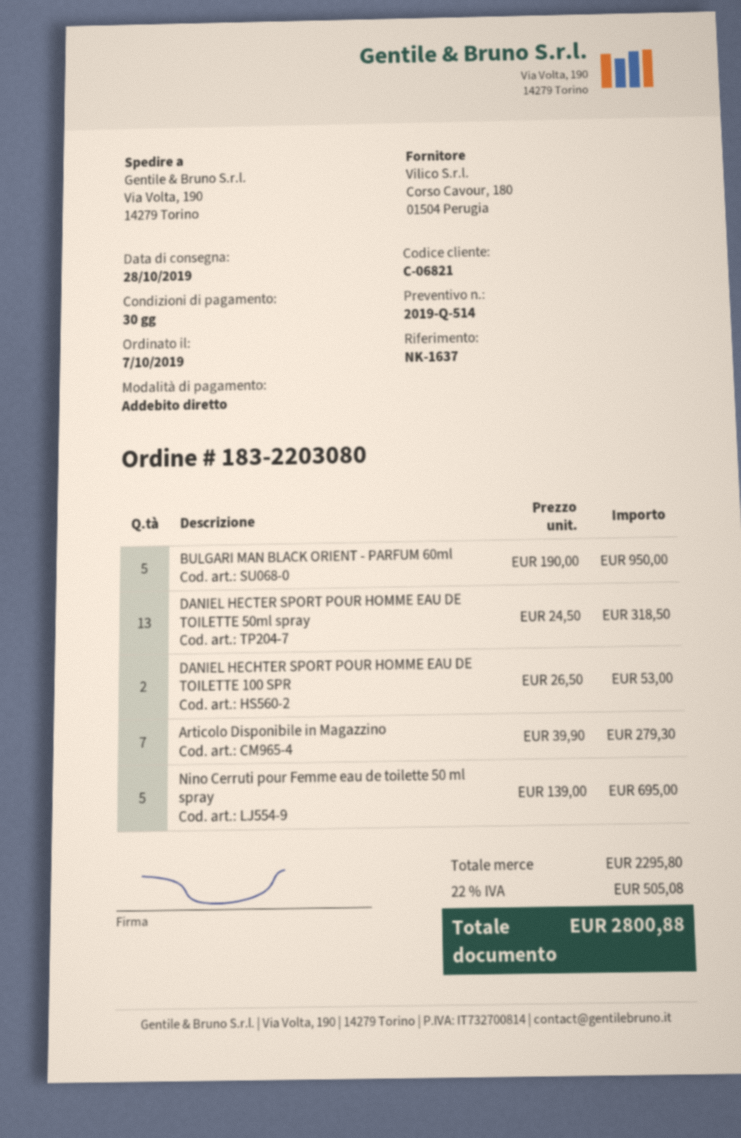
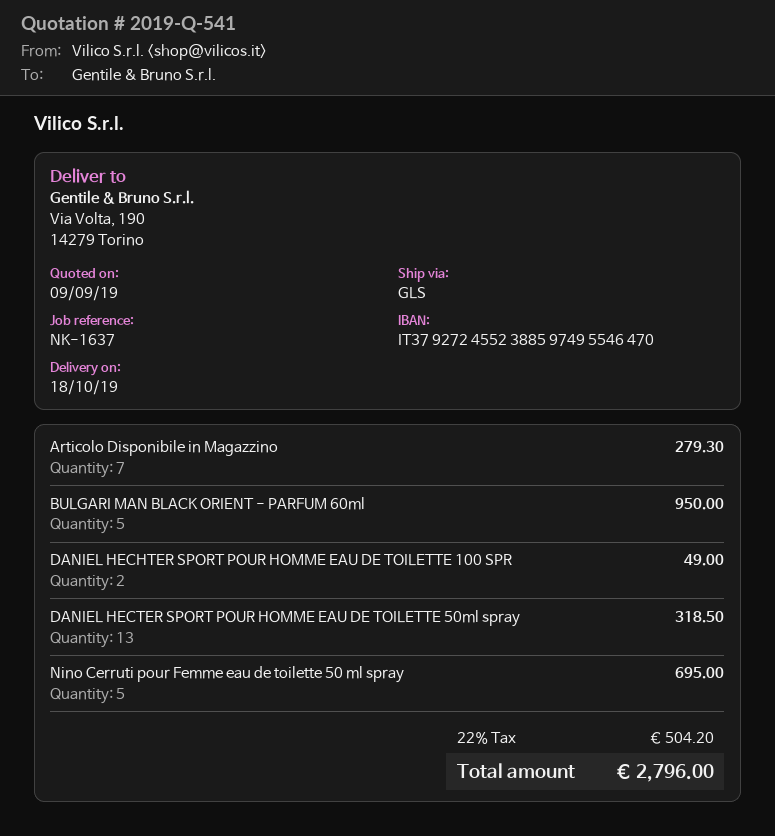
quote number: 2019-Q-514 -> 2019-Q-541
delivery date: 2019-10-28 -> 2019-10-18
DANIEL HECHTER SPORT POUR HOMME EAU DE TOILETTE 100 SPR: 2 for 53.00 -> 2 for 49.00
tax: 22% = 505.08 -> 22% = 504.20
total: 2800.88 -> 2796.00

